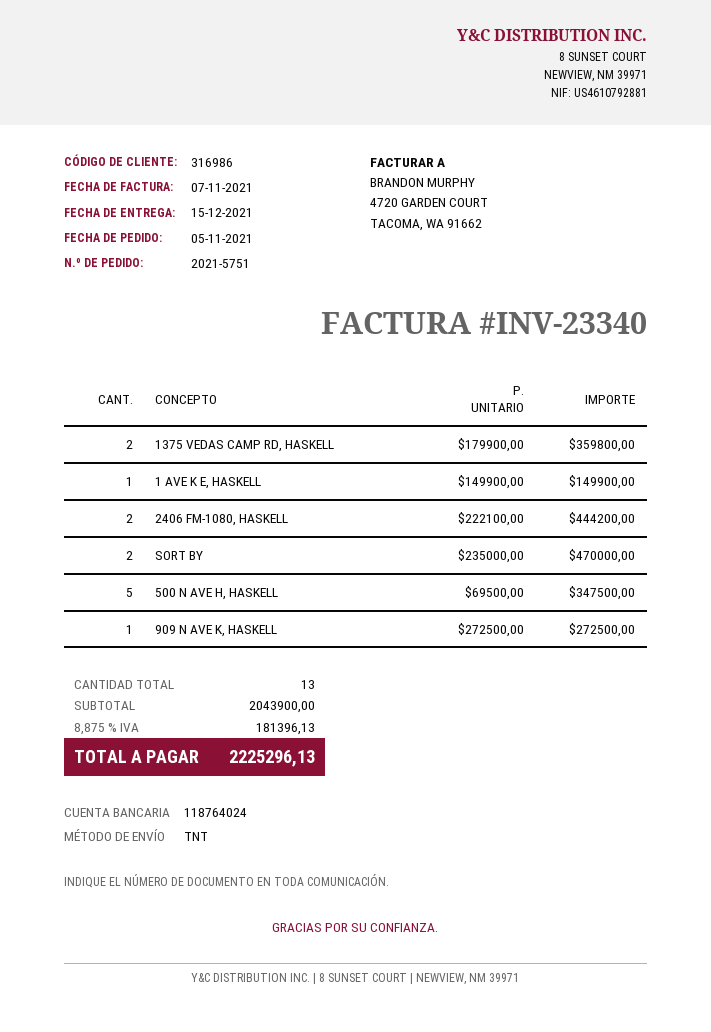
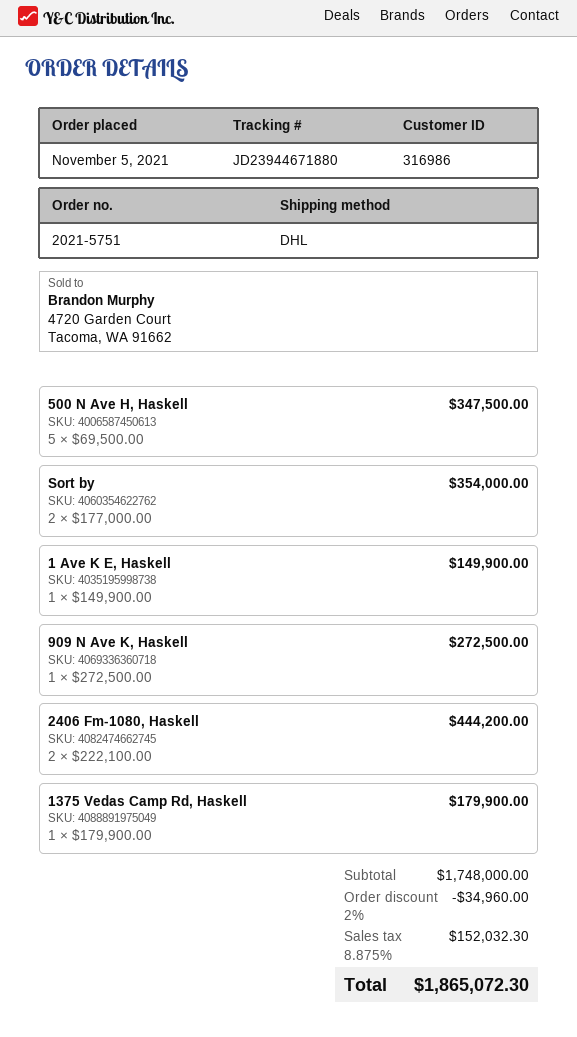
shipping method: TNT -> DHL
1375 VEDAS CAMP RD, HASKELL: 2 x 179900.00 = 359800.00 -> 1 x 179900.00 = 179900.00
SORT BY: 2 x 235000.00 = 470000.00 -> 2 x 177000.00 = 354000.00
subtotal: 2043900.00 -> 1748000.00
discount: none -> 2% = 34960.00
tax: 8.875% = 181396.13 -> 8.875% = 152032.30
total: 2225296.13 -> 1865072.30

